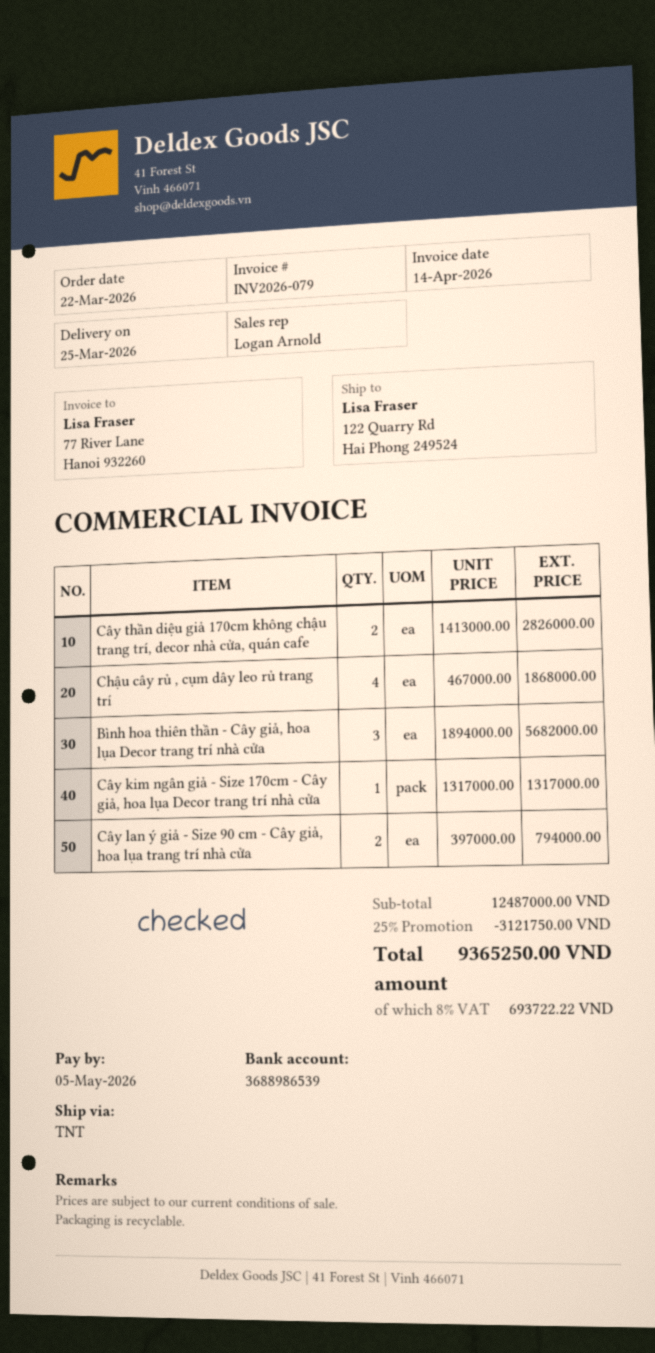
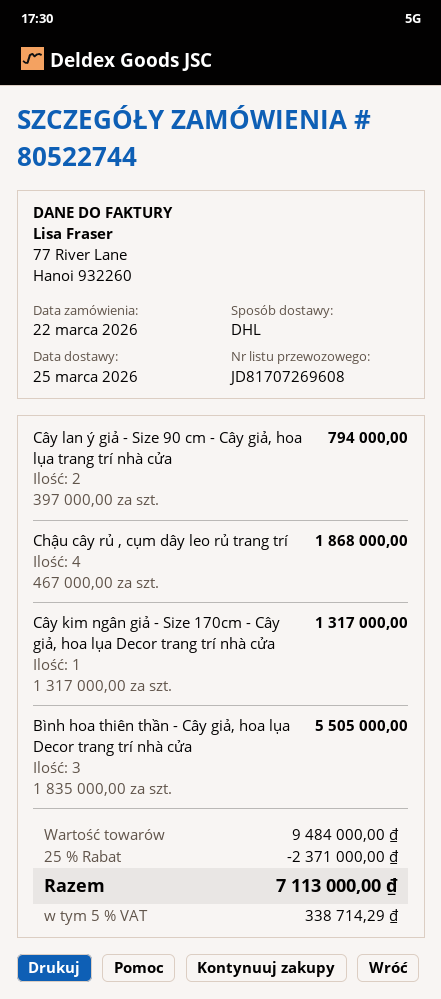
shipping method: TNT -> DHL
Cây thần diệu giả 170cm không chậu trang trí, decor nhà cửa, quán cafe: 2 x 1413000.00 = 2826000.00 -> none
Bình hoa thiên thần - Cây giả, hoa lụa Decor trang trí nhà cửa: 3 x 1894000.00 = 5682000.00 -> 3 x 1835000.00 = 5505000.00
subtotal: 12487000.00 -> 9484000.00
discount: 25% = 3121750.00 -> 25% = 2371000.00
tax: 8% = 693722.22 -> 5% = 338714.29
total: 9365250.00 -> 7113000.00

